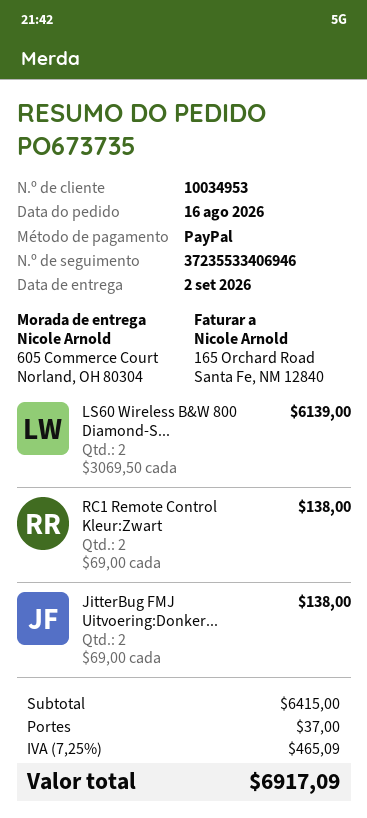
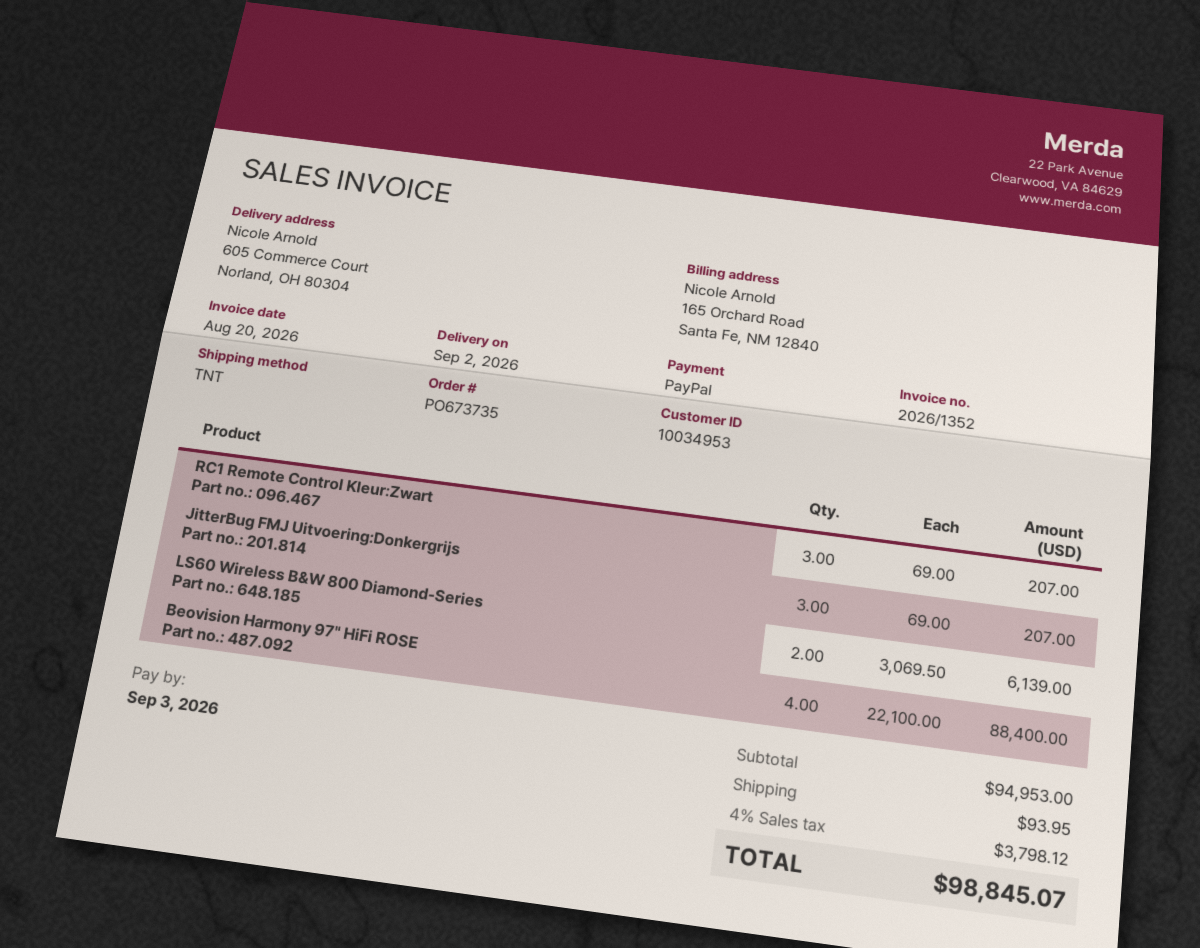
RC1 Remote Control Kleur:Zwart: 2 x 69.00 = 138.00 -> 3 x 69.00 = 207.00
JitterBug FMJ Uitvoering:Donker...: 2 x 69.00 = 138.00 -> 3 x 69.00 = 207.00
Beovision Harmony 97" HiFi ROSE: none -> 4 x 22100.00 = 88400.00
subtotal: 6415.00 -> 94953.00
shipping: 37.00 -> 93.95
tax: 7.25% = 465.09 -> 4% = 3798.12
total: 6917.09 -> 98845.07

